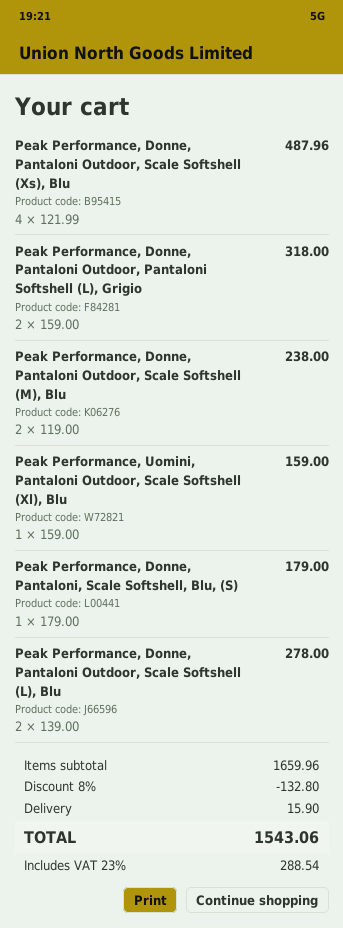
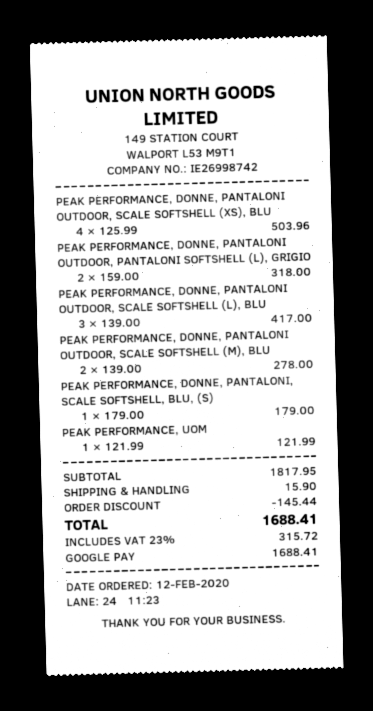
Peak Performance, Donne, Pantaloni Outdoor, Scale Softshell (Xs), Blu: 4 x 121.99 = 487.96 -> 4 x 125.99 = 503.96
Peak Performance, Donne, Pantaloni Outdoor, Scale Softshell (M), Blu: 2 x 119.00 = 238.00 -> 2 x 139.00 = 278.00
Peak Performance, Uomini, Pantaloni Outdoor, Scale Softshell (Xl), Blu: 1 x 159.00 = 159.00 -> 1 x 121.99 = 121.99
Peak Performance, Donne, Pantaloni Outdoor, Scale Softshell (L), Blu: 2 x 139.00 = 278.00 -> 3 x 139.00 = 417.00
subtotal: 1659.96 -> 1817.95
discount: 132.80 -> 145.44
tax: 23% = 288.54 -> 23% = 315.72
total: 1543.06 -> 1688.41

